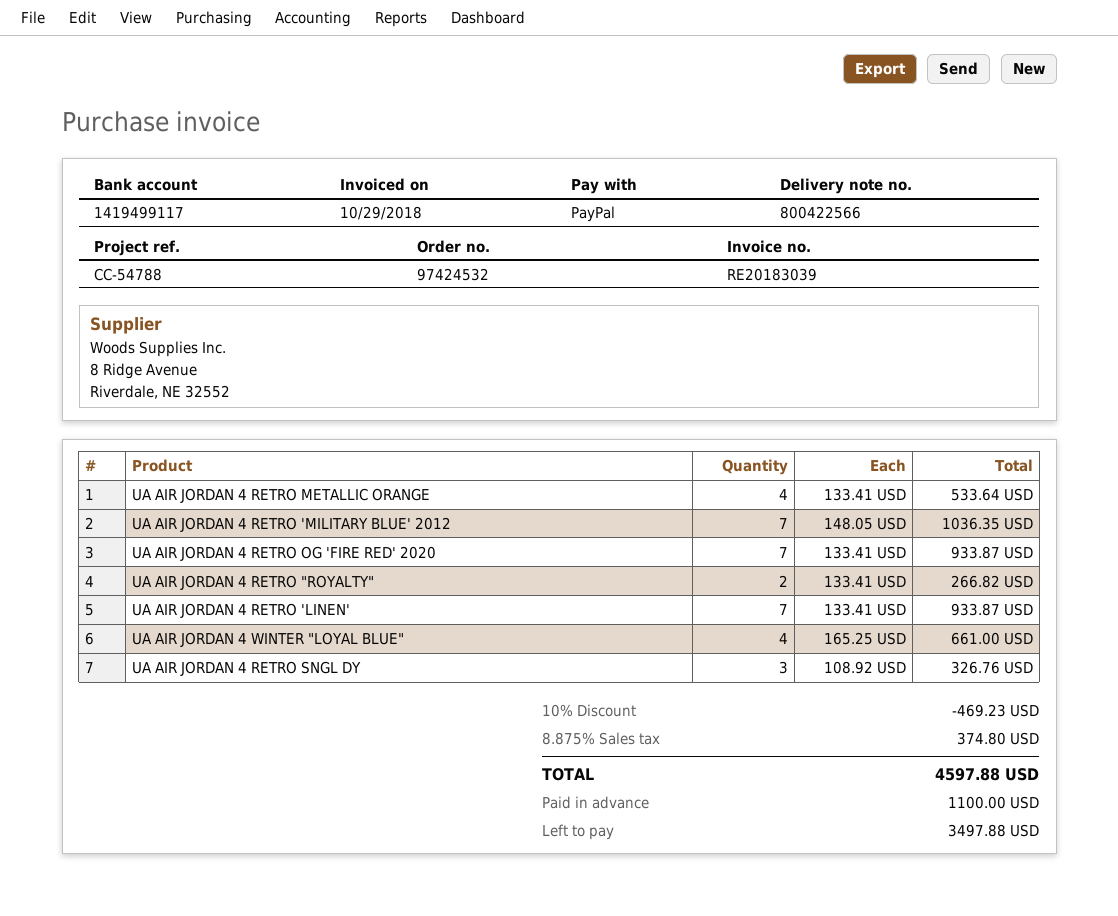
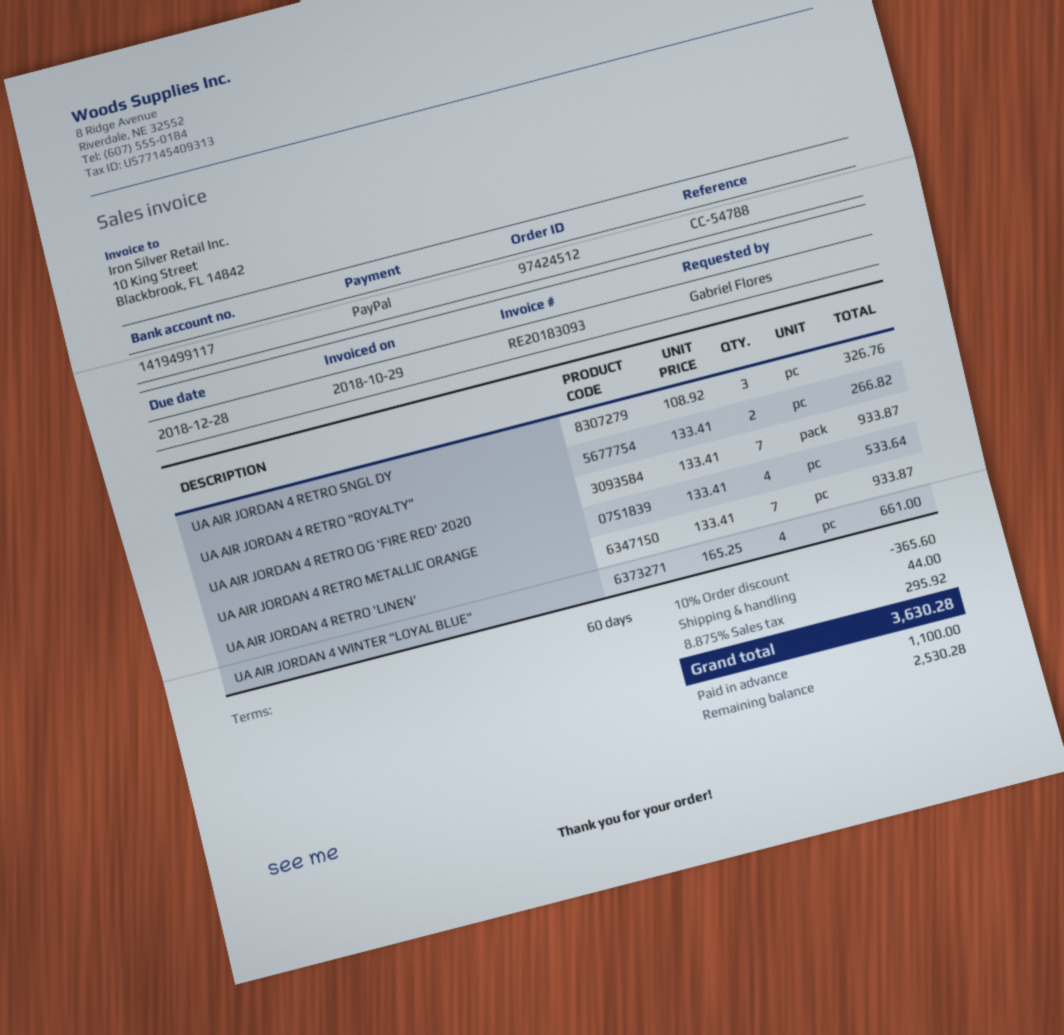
order number: 97424532 -> 97424512
invoice number: RE20183039 -> RE20183093
UA AIR JORDAN 4 RETRO 'MILITARY BLUE' 2012: 7 x 148.05 = 1036.35 -> none
discount: 10% = 469.23 -> 10% = 365.60
shipping: none -> 44.00
tax: 8.875% = 374.80 -> 8.875% = 295.92
total: 4597.88 -> 3630.28
balance: 3497.88 -> 2530.28

